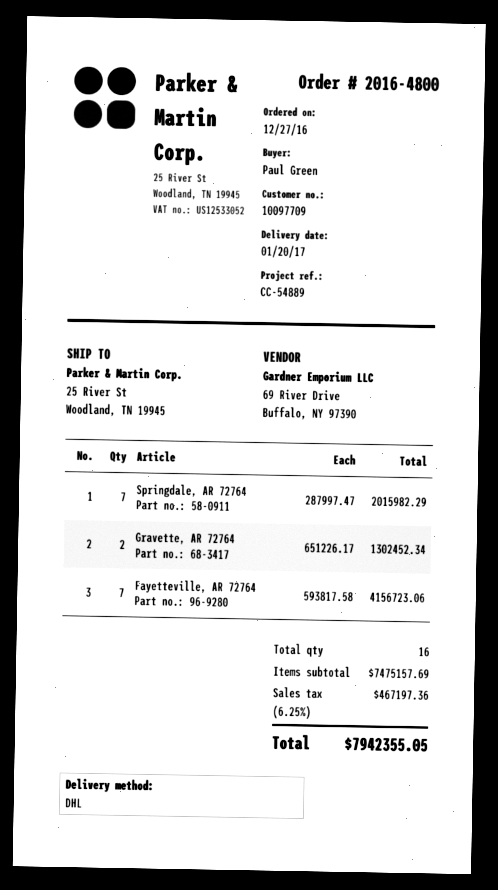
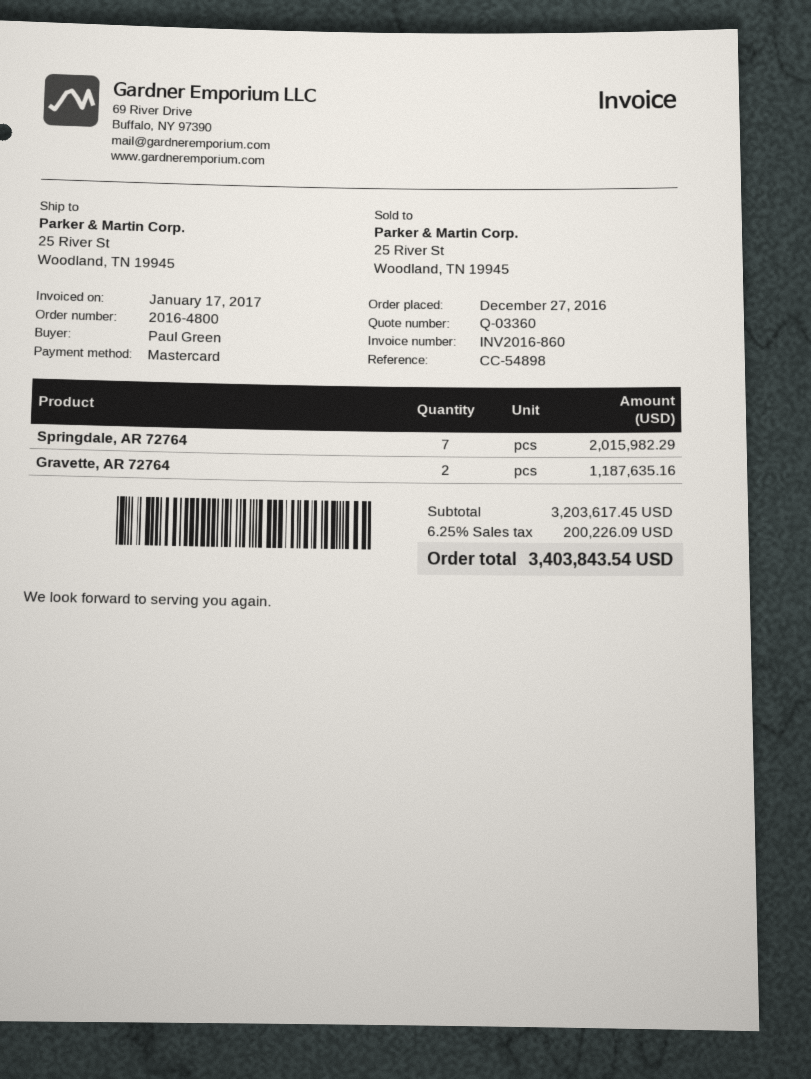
reference: CC-54889 -> CC-54898
Gravette, AR 72764: 2 for 1302452.34 -> 2 for 1187635.16
Fayetteville, AR 72764: 7 for 4156723.06 -> none
subtotal: 7475157.69 -> 3203617.45
tax: 6.25% = 467197.36 -> 6.25% = 200226.09
total: 7942355.05 -> 3403843.54

